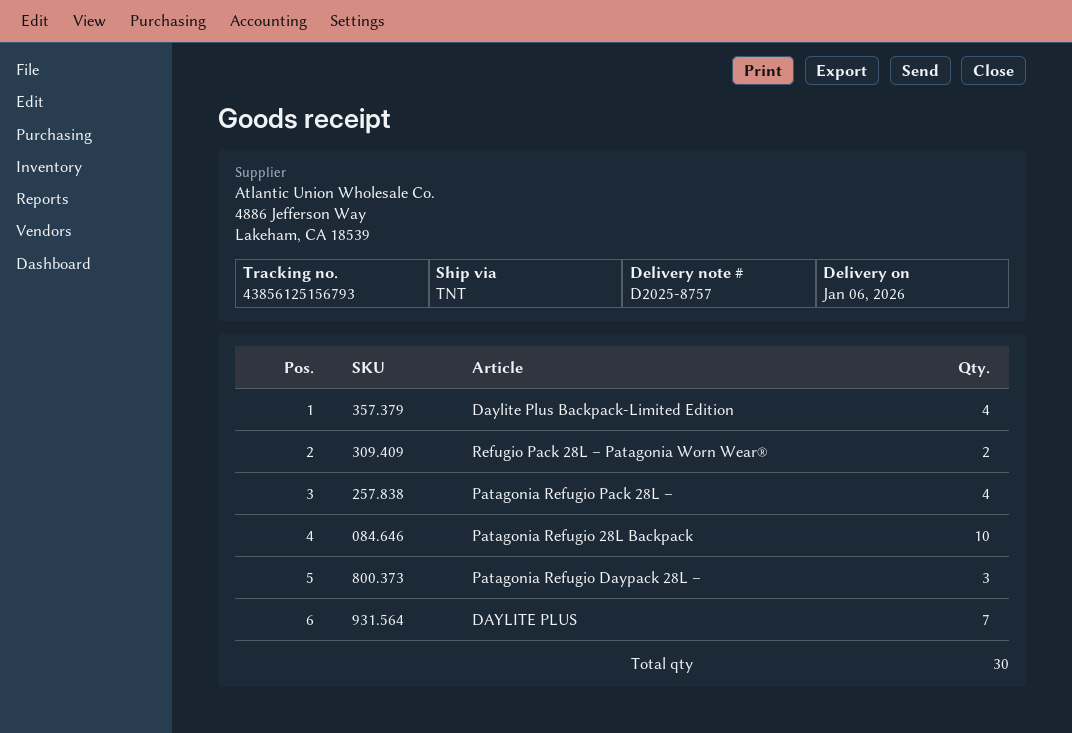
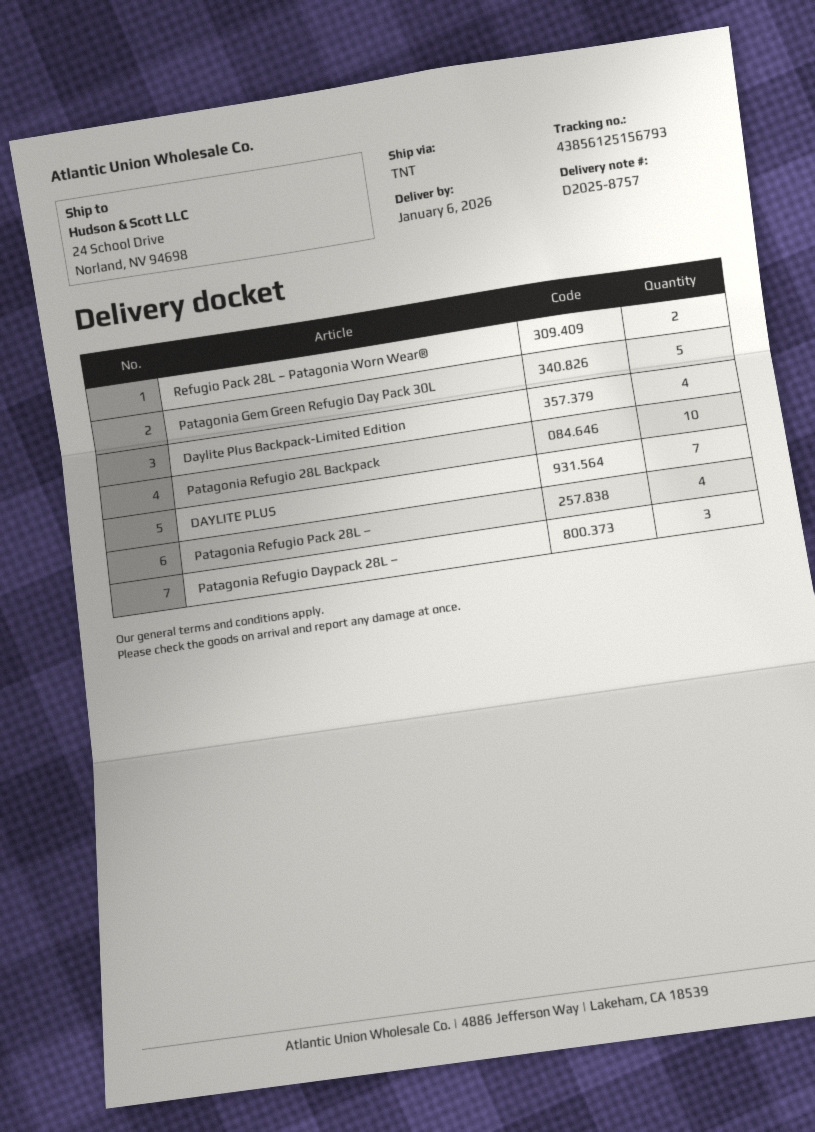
Patagonia Gem Green Refugio Day Pack 30L: none -> 5

